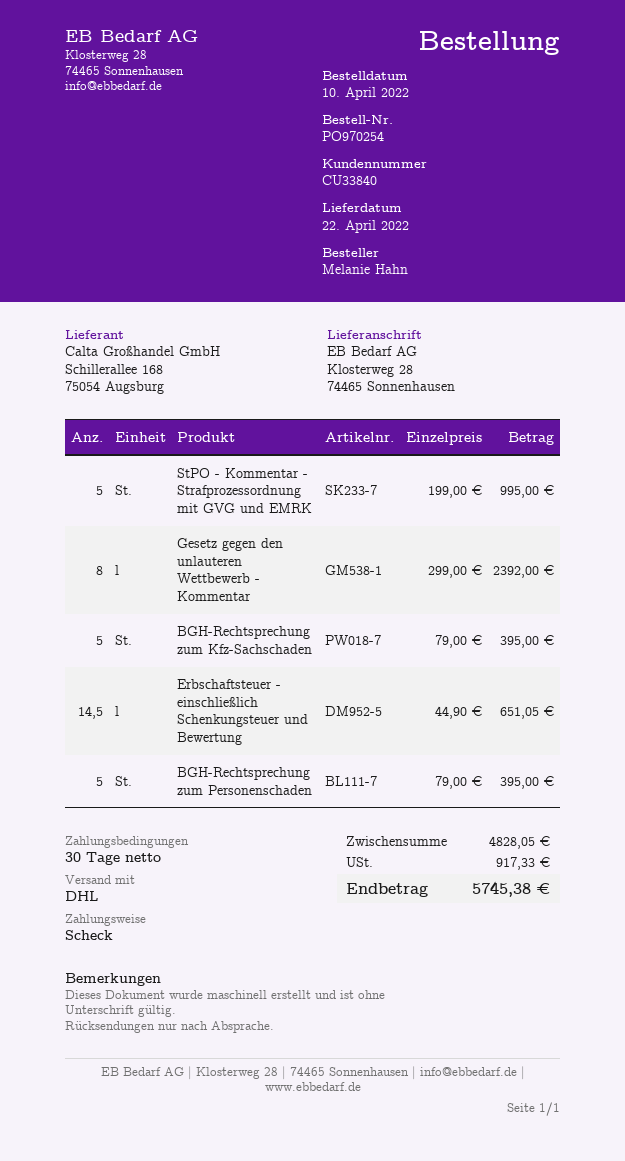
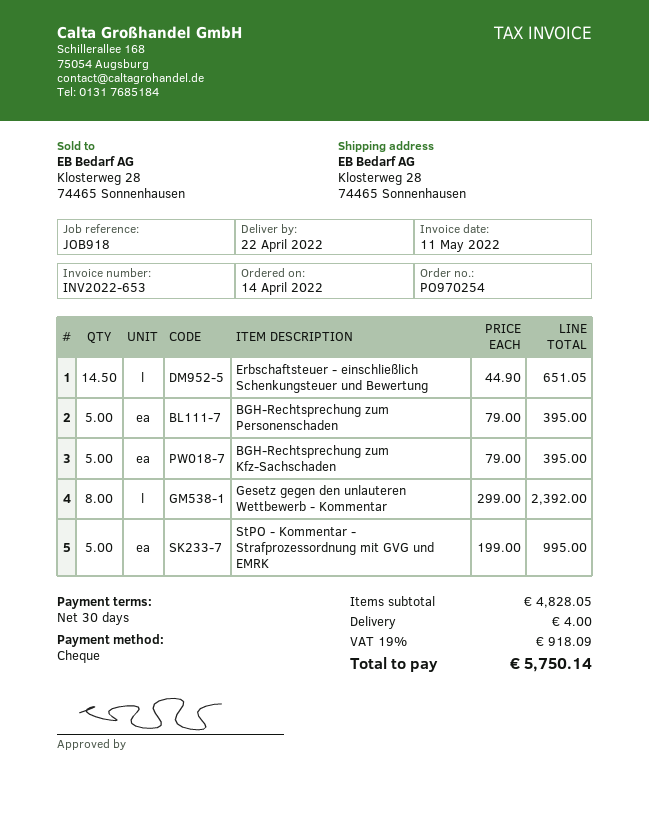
order date: 2022-04-10 -> 2022-04-14
shipping: none -> 4.00
tax: 917.33 -> 918.09
total: 5745.38 -> 5750.14

